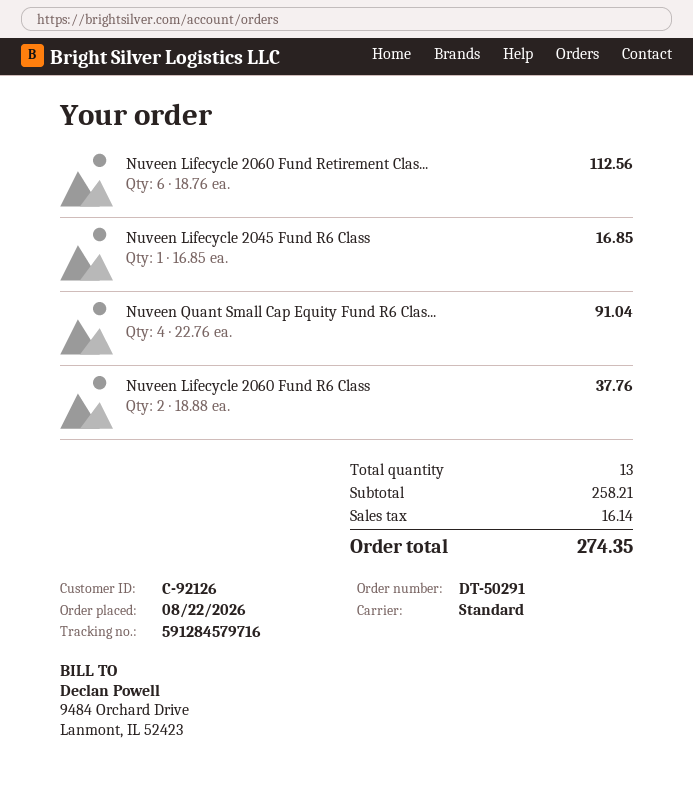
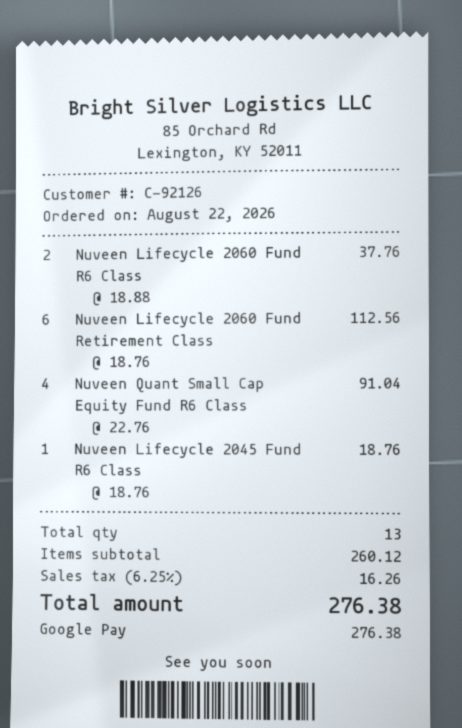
Nuveen Lifecycle 2045 Fund R6 Class: 1 x 16.85 = 16.85 -> 1 x 18.76 = 18.76
subtotal: 258.21 -> 260.12
tax: 16.14 -> 16.26
total: 274.35 -> 276.38

